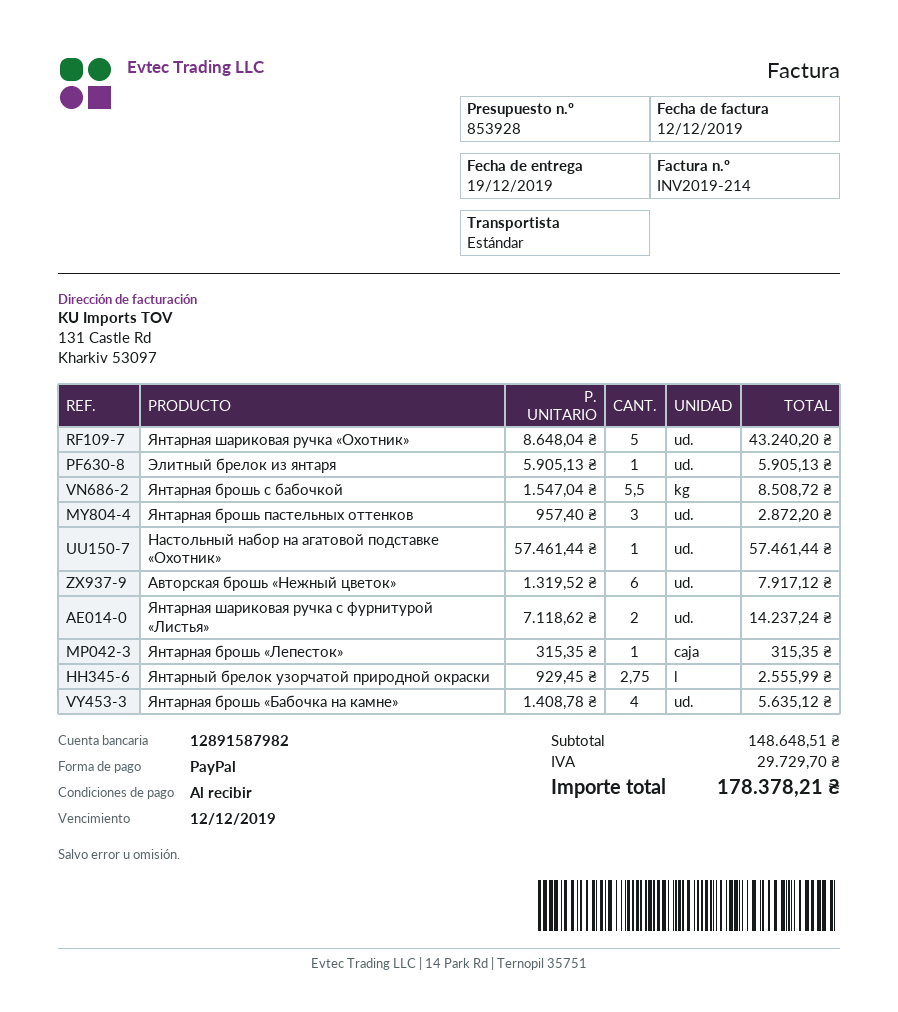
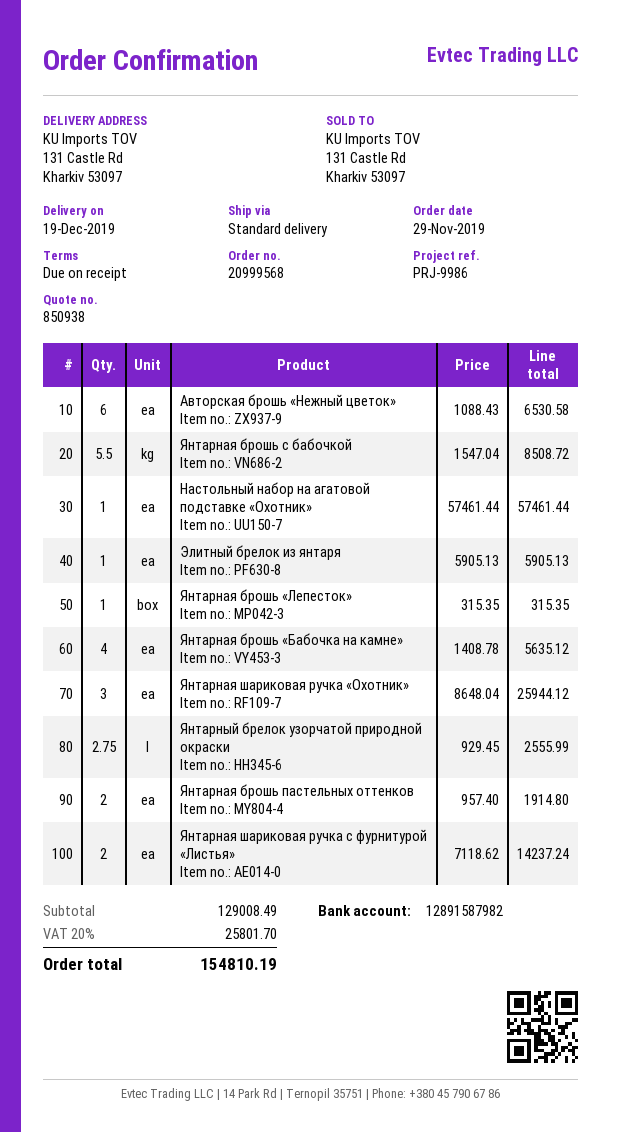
quote number: 853928 -> 850938
Янтарная шариковая ручка «Охотник»: 5 x 8648.04 = 43240.20 -> 3 x 8648.04 = 25944.12
Янтарная брошь пастельных оттенков: 3 x 957.40 = 2872.20 -> 2 x 957.40 = 1914.80
Авторская брошь «Нежный цветок»: 6 x 1319.52 = 7917.12 -> 6 x 1088.43 = 6530.58
subtotal: 148648.51 -> 129008.49
tax: 29729.70 -> 25801.70
total: 178378.21 -> 154810.19

